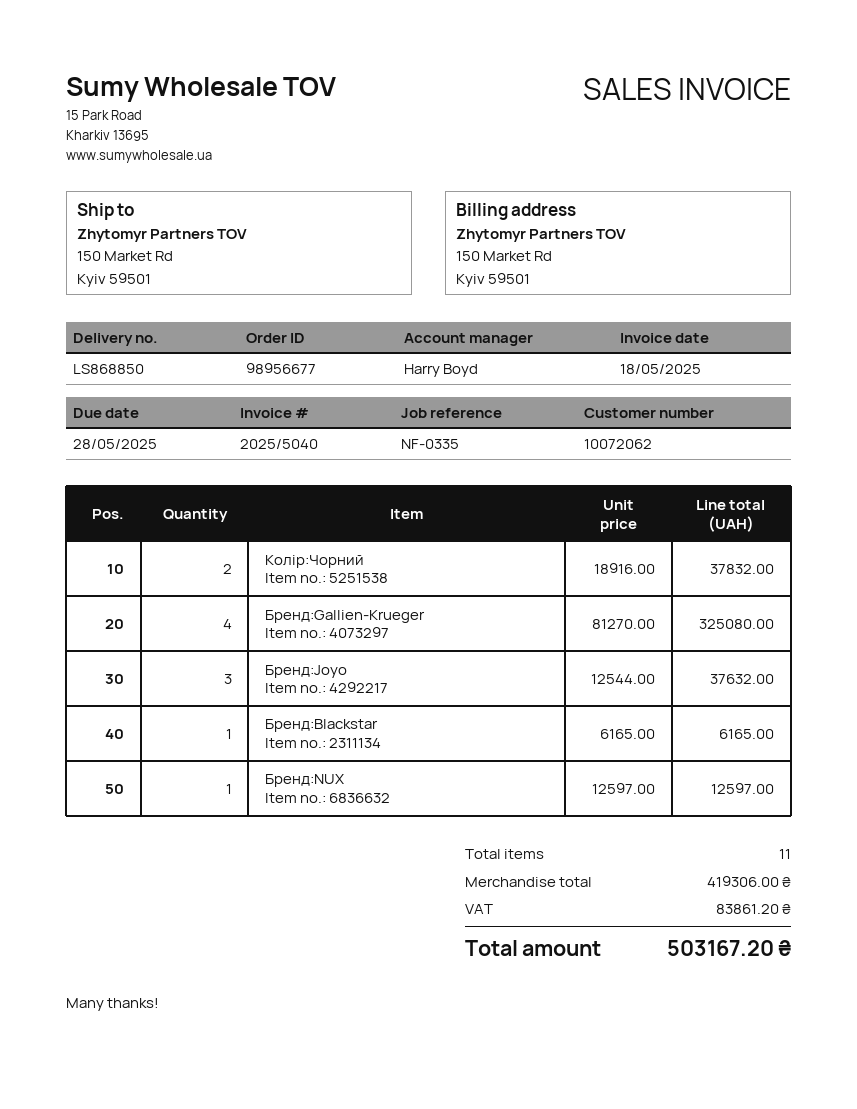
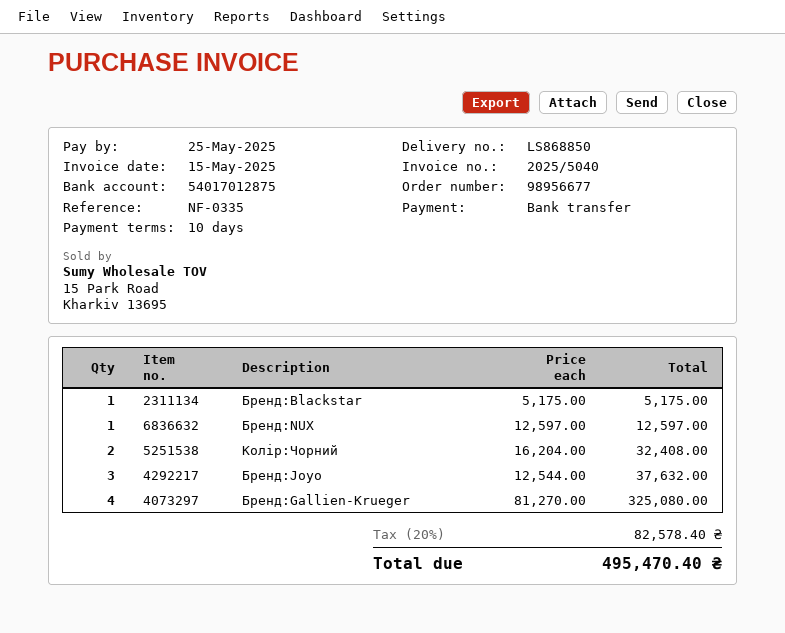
invoice date: 2025-05-18 -> 2025-05-15
due date: 2025-05-28 -> 2025-05-25
Колір:Чорний: 2 x 18916.00 = 37832.00 -> 2 x 16204.00 = 32408.00
Бренд:Blackstar: 1 x 6165.00 = 6165.00 -> 1 x 5175.00 = 5175.00
tax: 83861.20 -> 82578.40
total: 503167.20 -> 495470.40

